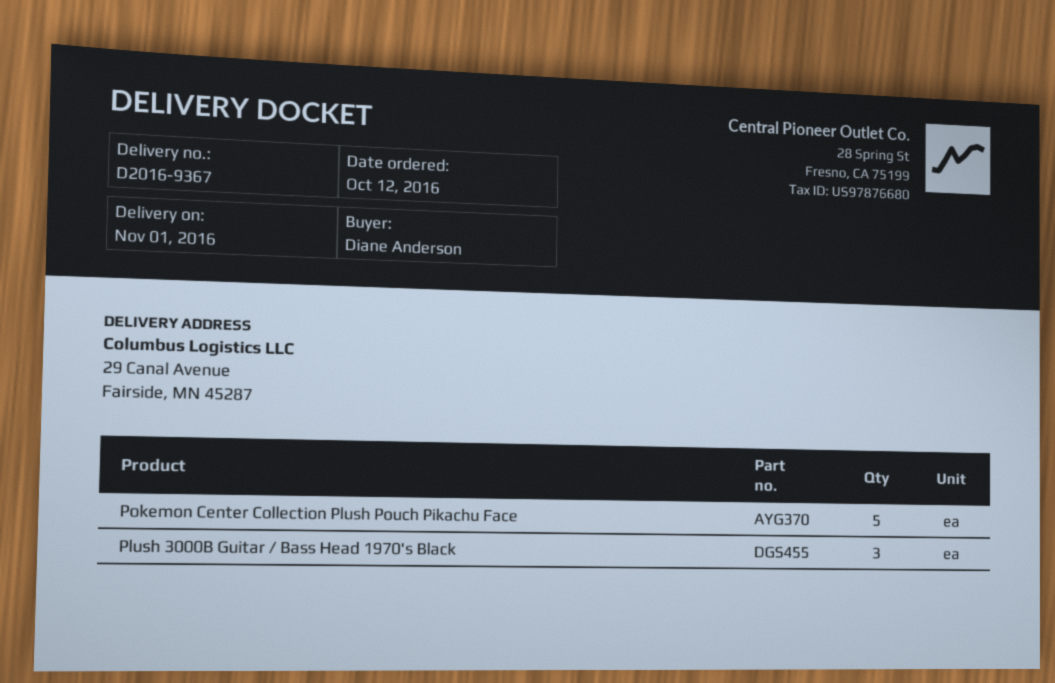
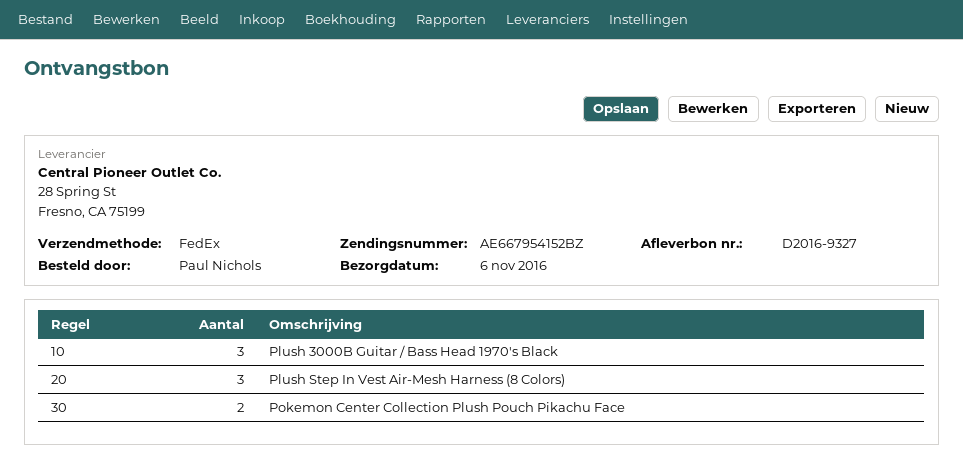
delivery note number: D2016-9367 -> D2016-9327
delivery date: 2016-11-01 -> 2016-11-06
ordered by: Diane Anderson -> Paul Nichols
Pokemon Center Collection Plush Pouch Pikachu Face: 5 -> 2
Plush Step In Vest Air-Mesh Harness (8 Colors): none -> 3

